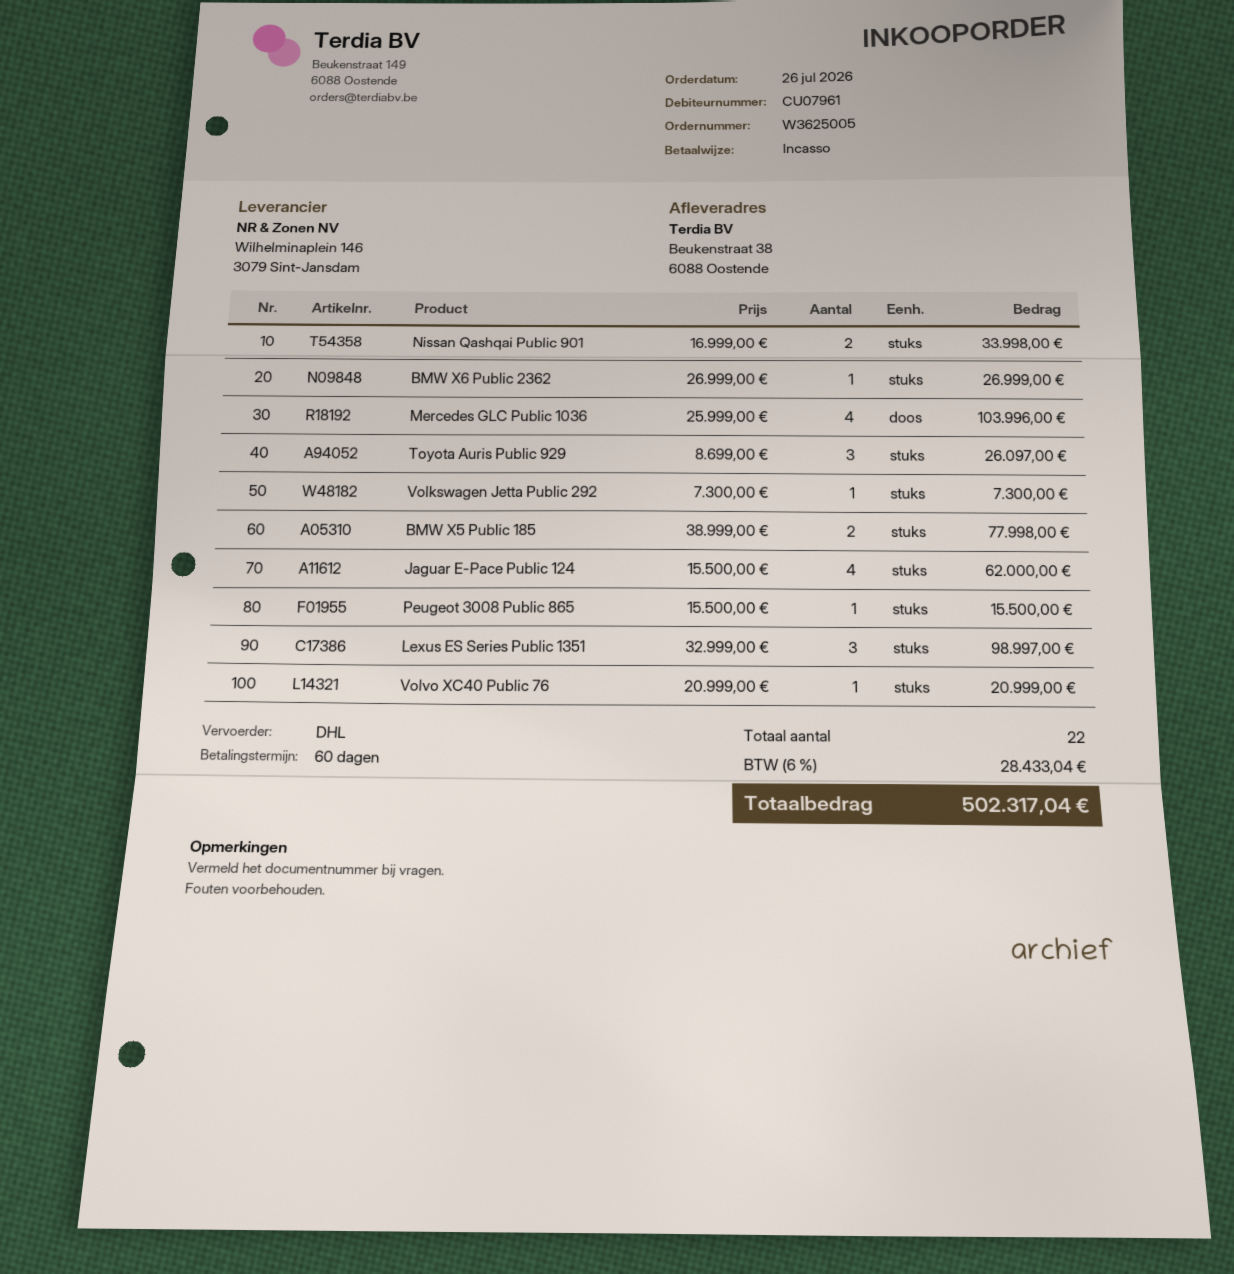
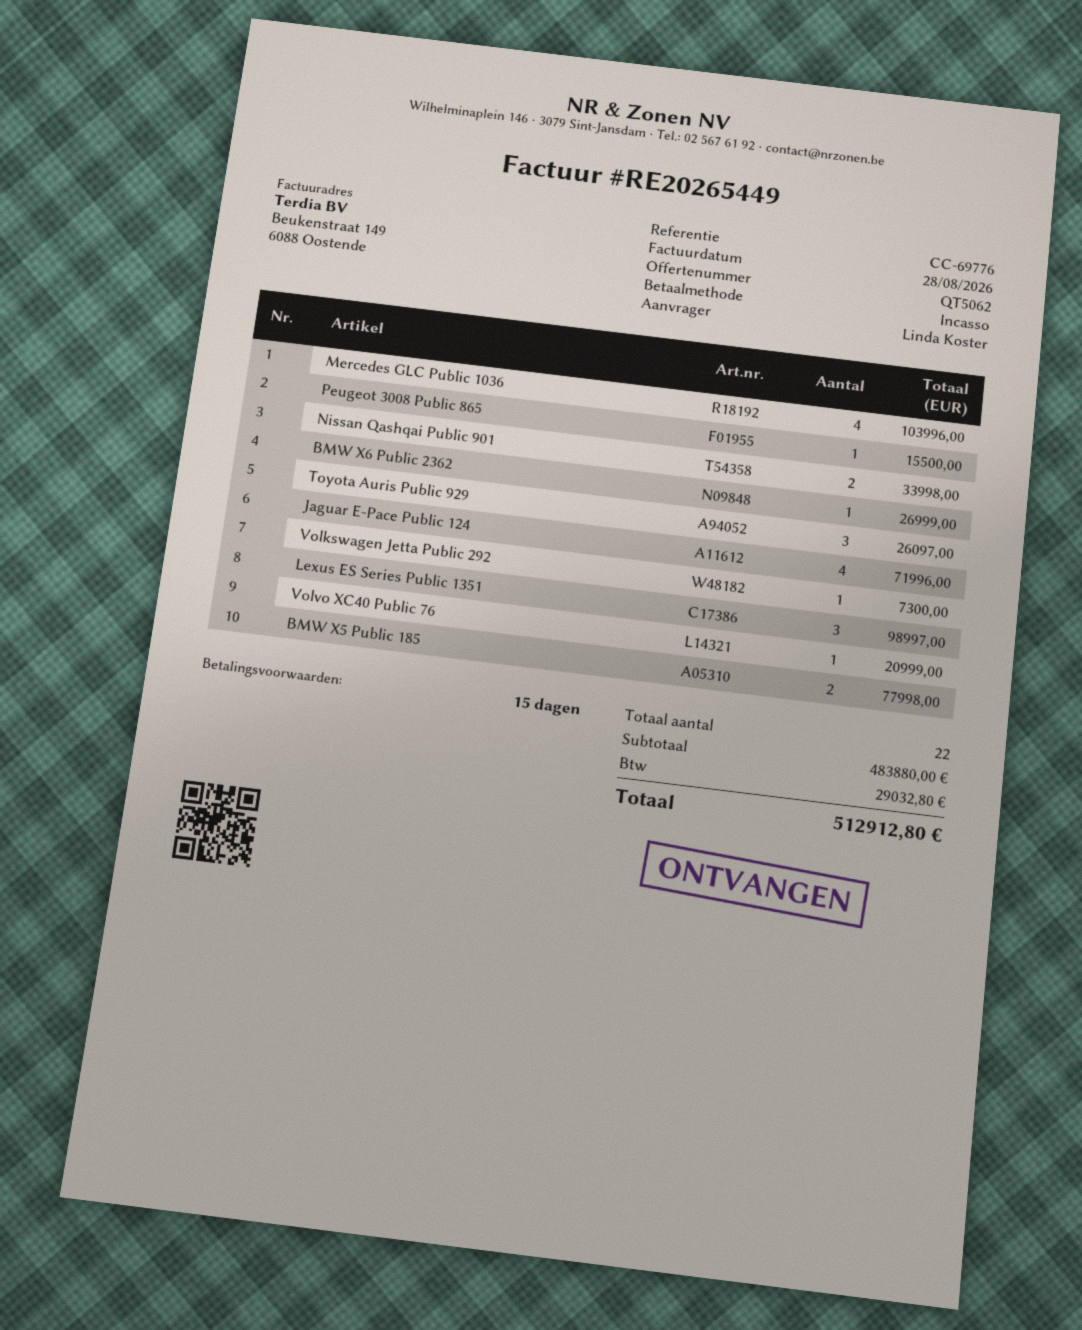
payment terms: 60 days -> 15 days
Jaguar E-Pace Public 124: 4 for 62000.00 -> 4 for 71996.00
tax: 28433.04 -> 29032.80
total: 502317.04 -> 512912.80

